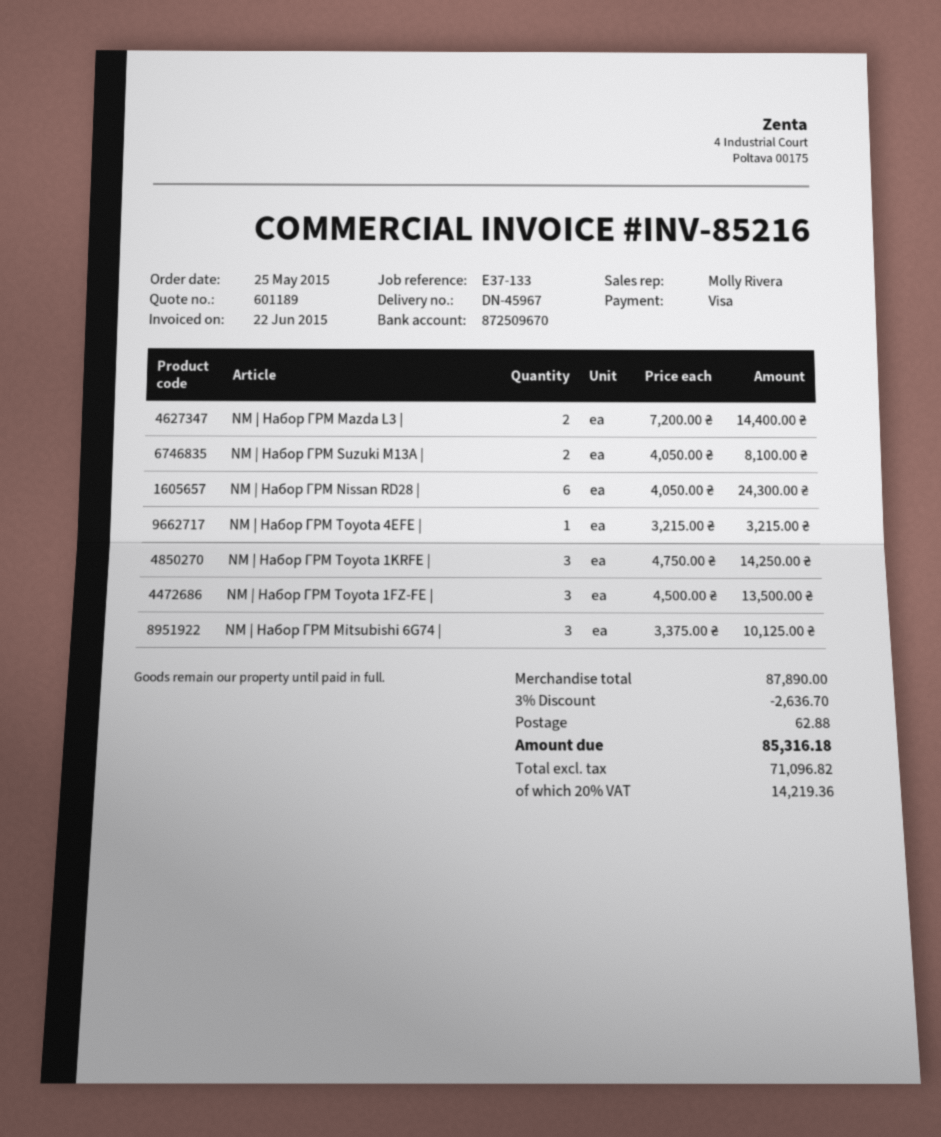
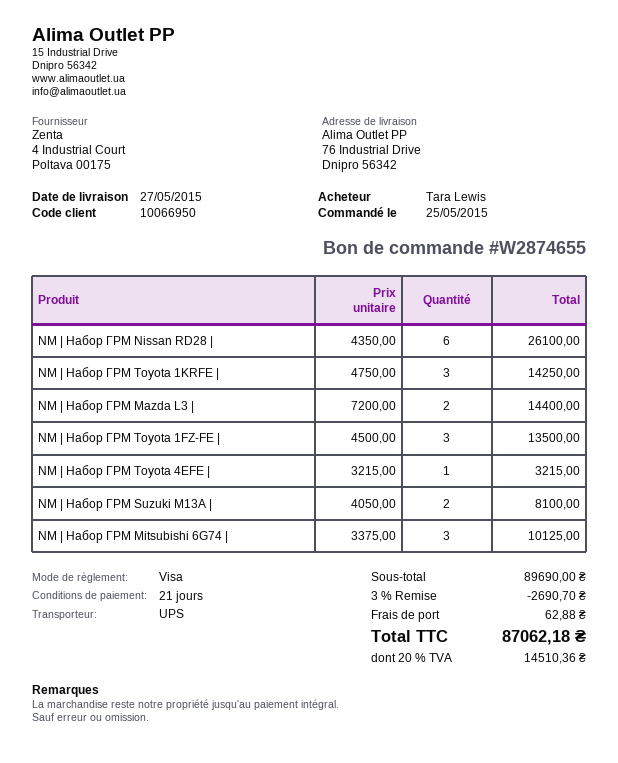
NM | Набор ГРМ Nissan RD28 |: 6 x 4050.00 = 24300.00 -> 6 x 4350.00 = 26100.00
subtotal: 87890.00 -> 89690.00
discount: 3% = 2636.70 -> 3% = 2690.70
tax: 20% = 14219.36 -> 20% = 14510.36
total: 85316.18 -> 87062.18

